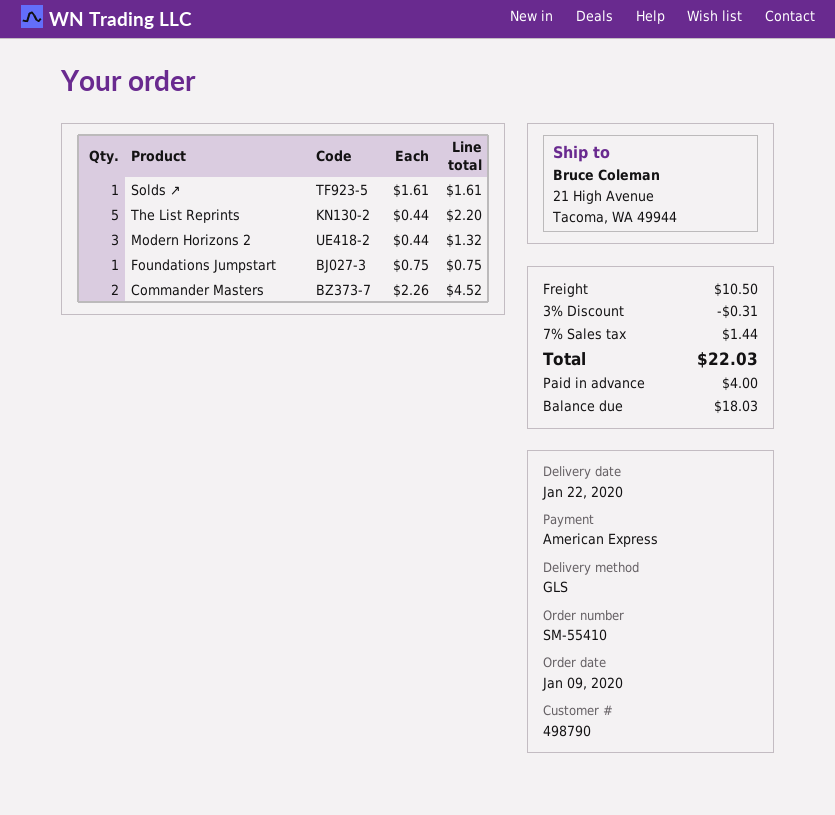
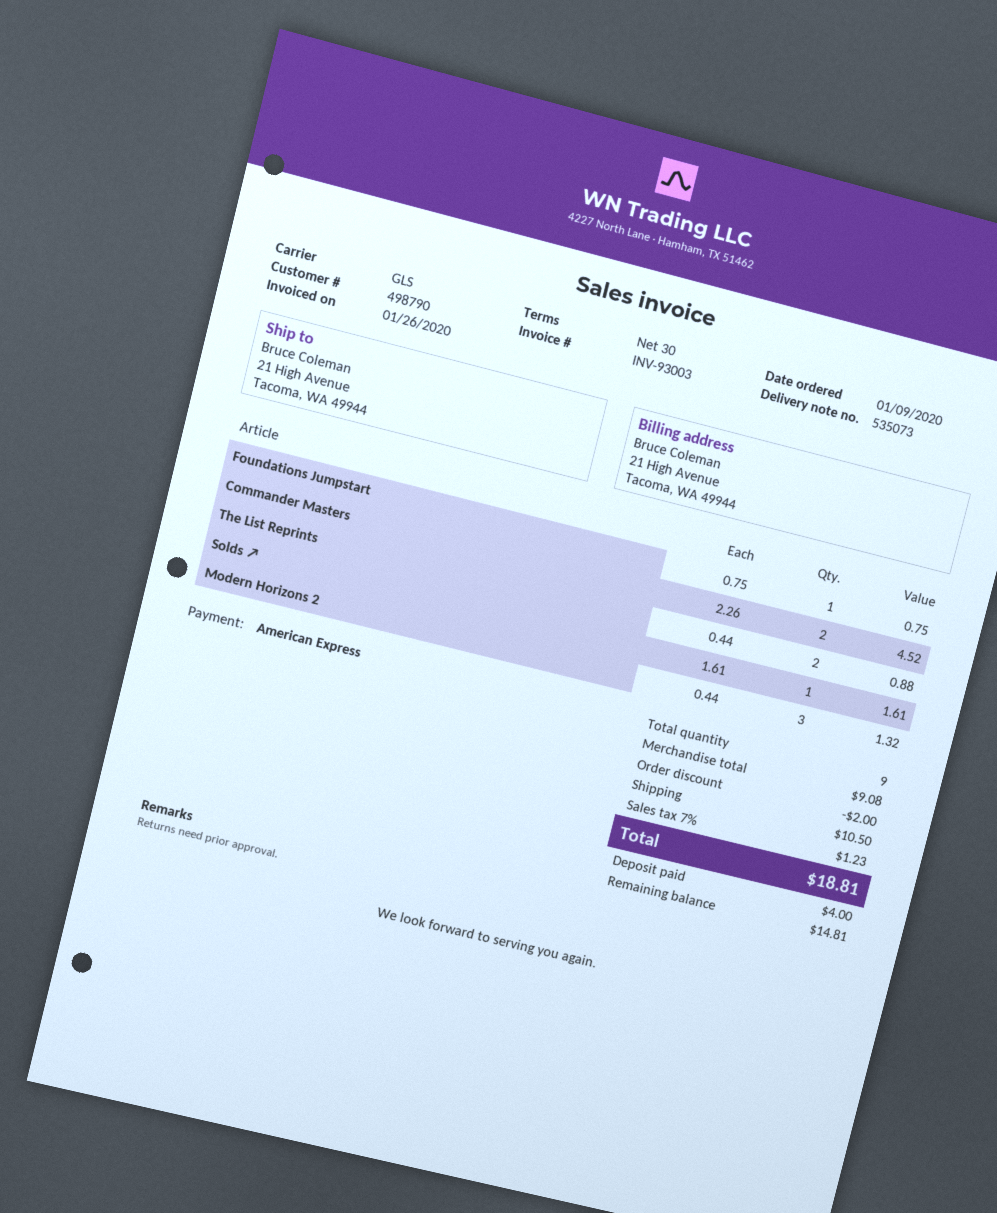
The List Reprints: 5 x 0.44 = 2.20 -> 2 x 0.44 = 0.88
discount: 0.31 -> 2.00
tax: 7% = 1.44 -> 7% = 1.23
total: 22.03 -> 18.81
balance: 18.03 -> 14.81

